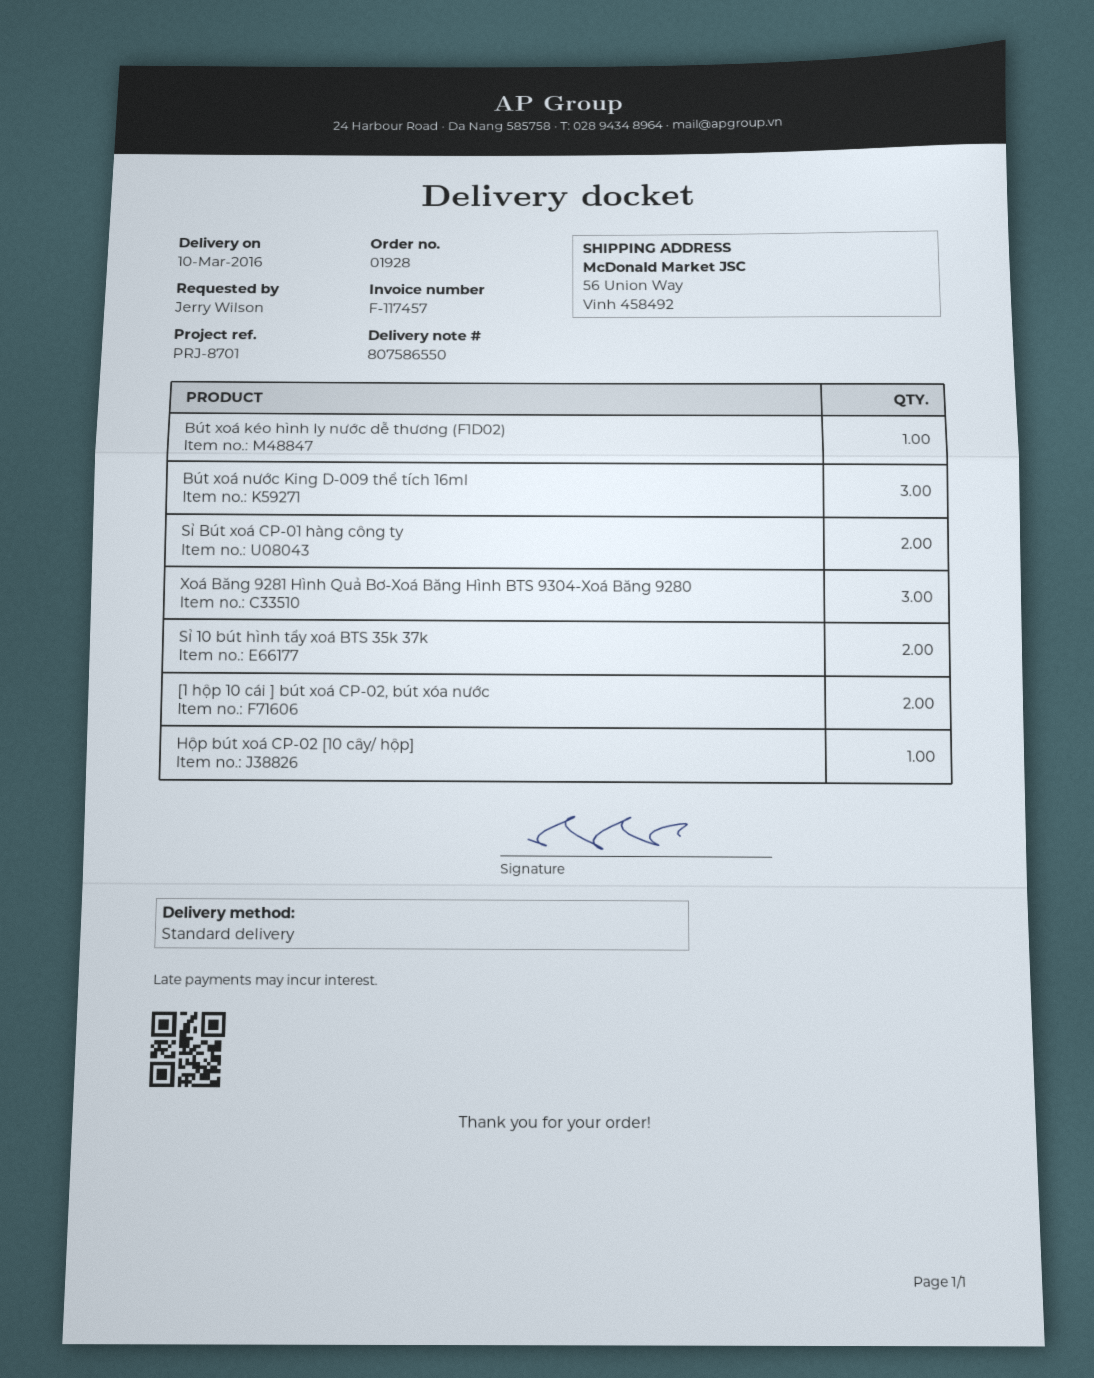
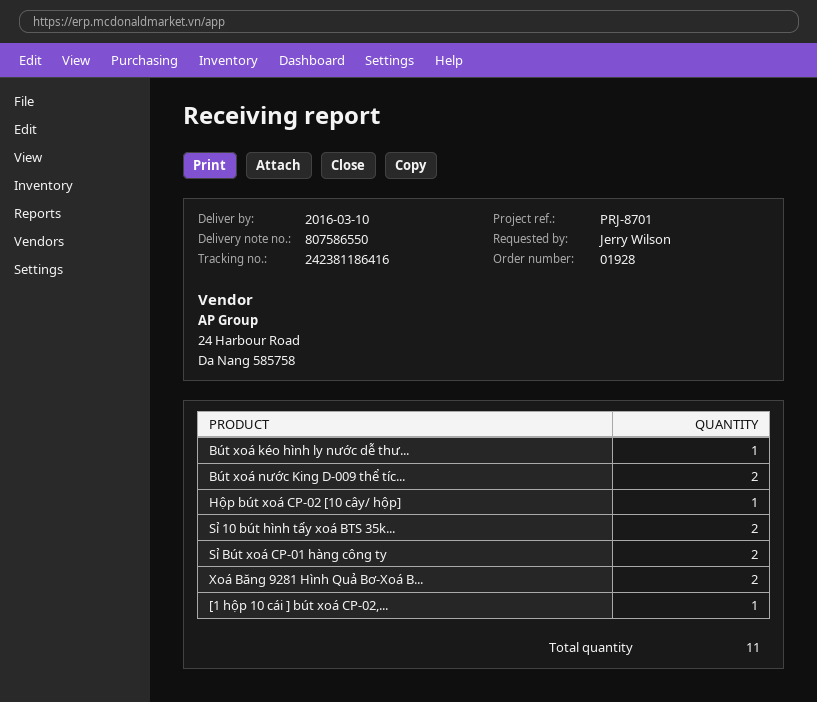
Bút xoá nước King D-009 thể tích 16ml: 3 -> 2
Xoá Băng 9281 Hình Quả Bơ-Xoá Băng Hình BTS 9304-Xoá Băng 9280: 3 -> 2
[1 hộp 10 cái ] bút xoá CP-02, bút xóa nước: 2 -> 1

